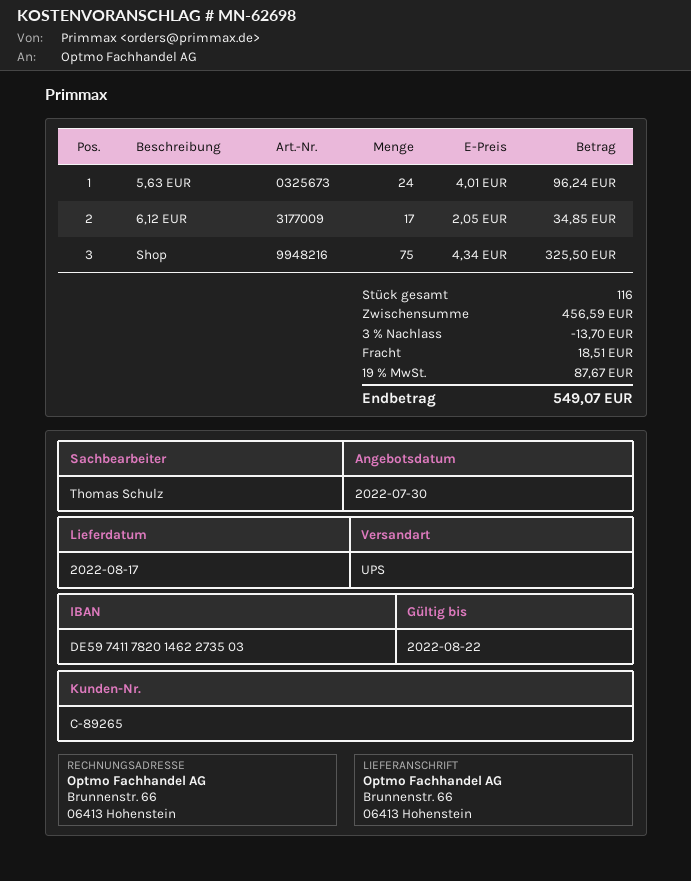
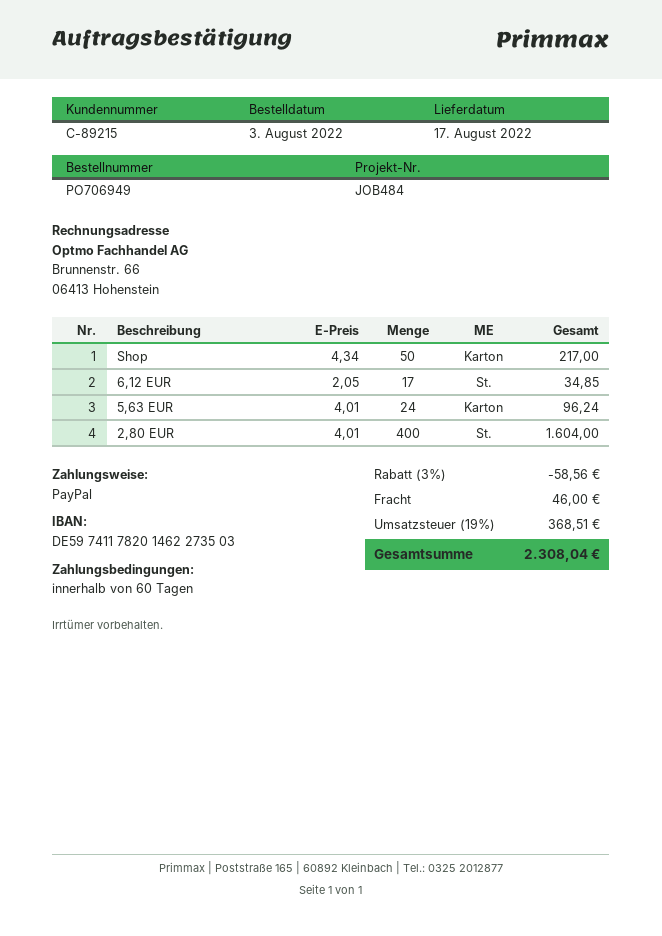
customer number: C-89265 -> C-89215
Shop: 75 x 4.34 = 325.50 -> 50 x 4.34 = 217.00
2,80 EUR: none -> 400 x 4.01 = 1604.00
discount: 3% = 13.70 -> 3% = 58.56
shipping: 18.51 -> 46.00
tax: 19% = 87.67 -> 19% = 368.51
total: 549.07 -> 2308.04

